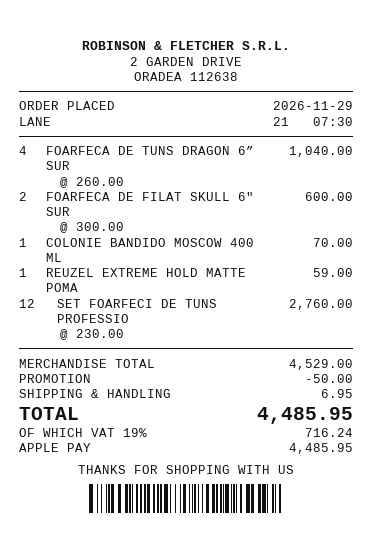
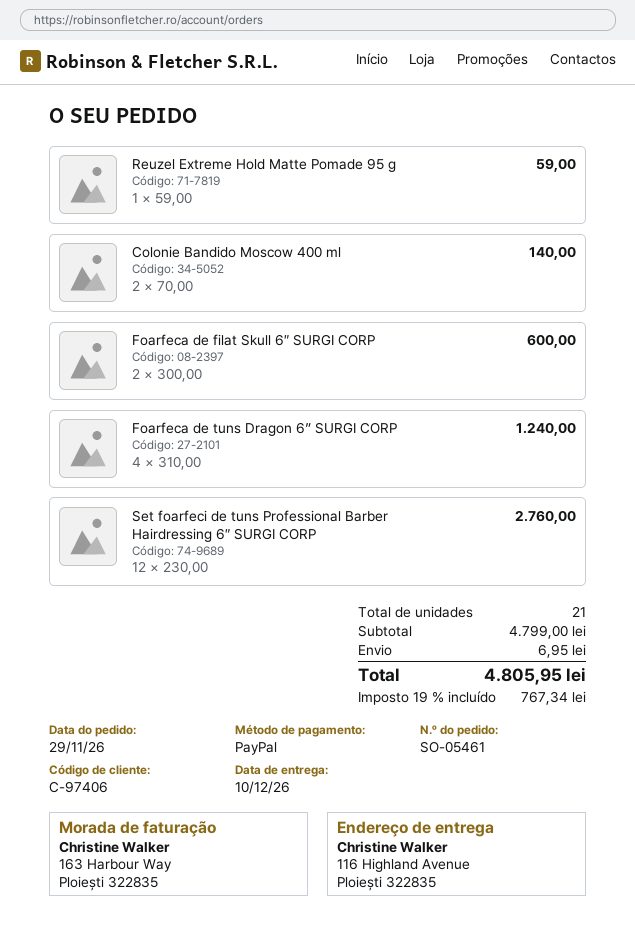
payment method: Apple Pay -> PayPal
FOARFECA DE TUNS DRAGON 6” SUR: 4 x 260.00 = 1040.00 -> 4 x 310.00 = 1240.00
COLONIE BANDIDO MOSCOW 400 ML: 1 x 70.00 = 70.00 -> 2 x 70.00 = 140.00
subtotal: 4529.00 -> 4799.00
discount: 50.00 -> none
tax: 19% = 716.24 -> 19% = 767.34
total: 4485.95 -> 4805.95

